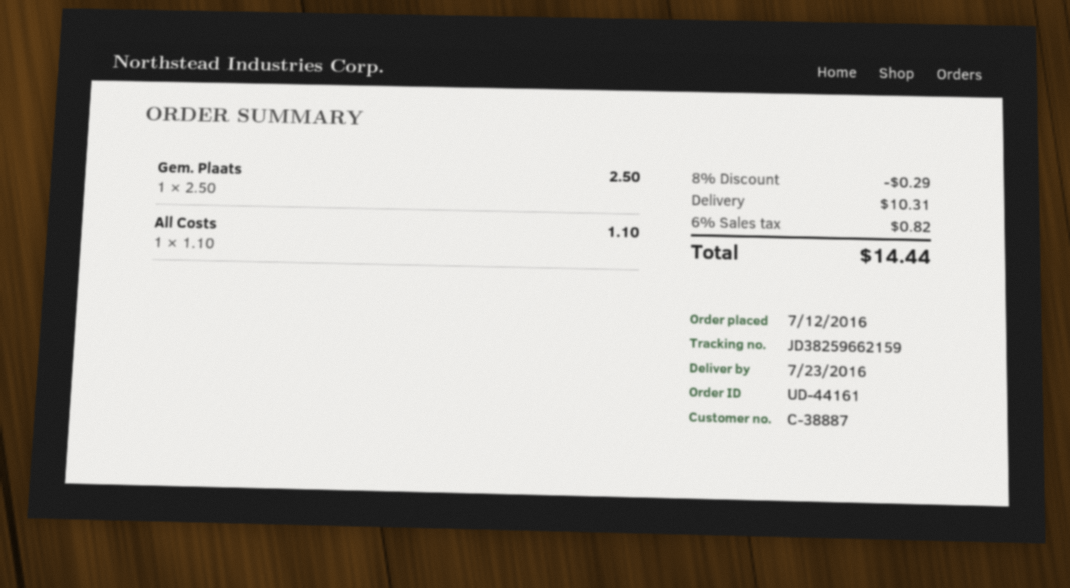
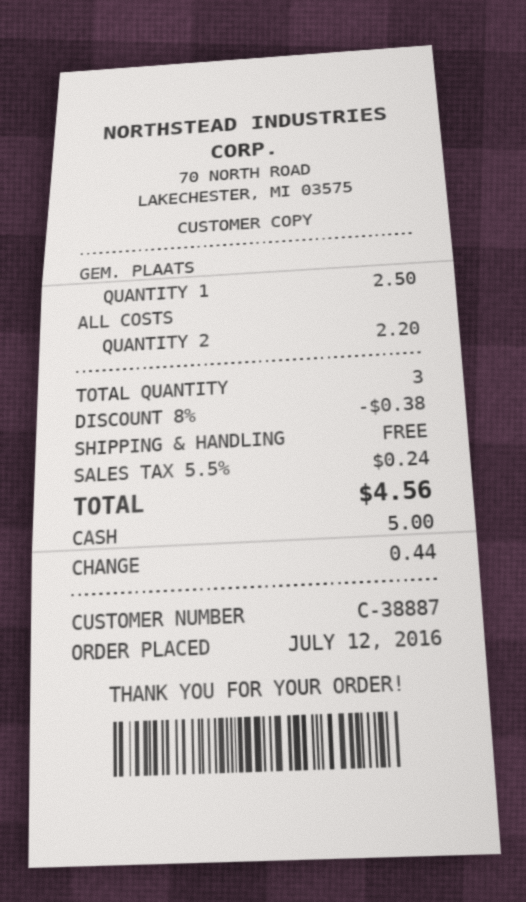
All Costs: 1 for 1.10 -> 2 for 2.20
discount: 8% = 0.29 -> 8% = 0.38
shipping: 10.31 -> 0.00
tax: 6% = 0.82 -> 5.5% = 0.24
total: 14.44 -> 4.56

